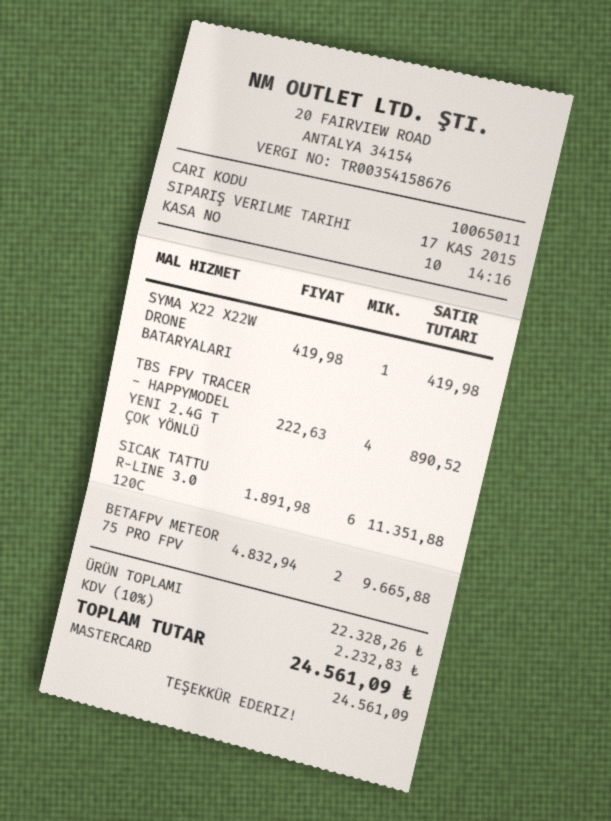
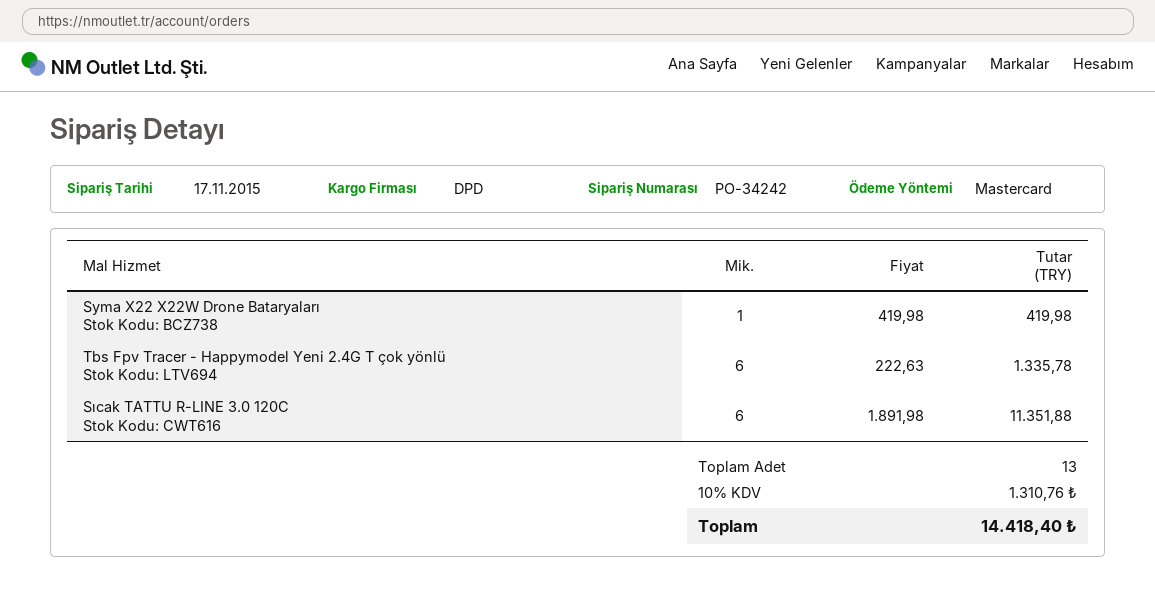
TBS FPV TRACER - HAPPYMODEL YENI 2.4G T ÇOK YÖNLÜ: 4 x 222.63 = 890.52 -> 6 x 222.63 = 1335.78
BETAFPV METEOR 75 PRO FPV: 2 x 4832.94 = 9665.88 -> none
tax: 10% = 2232.83 -> 10% = 1310.76
total: 24561.09 -> 14418.40

